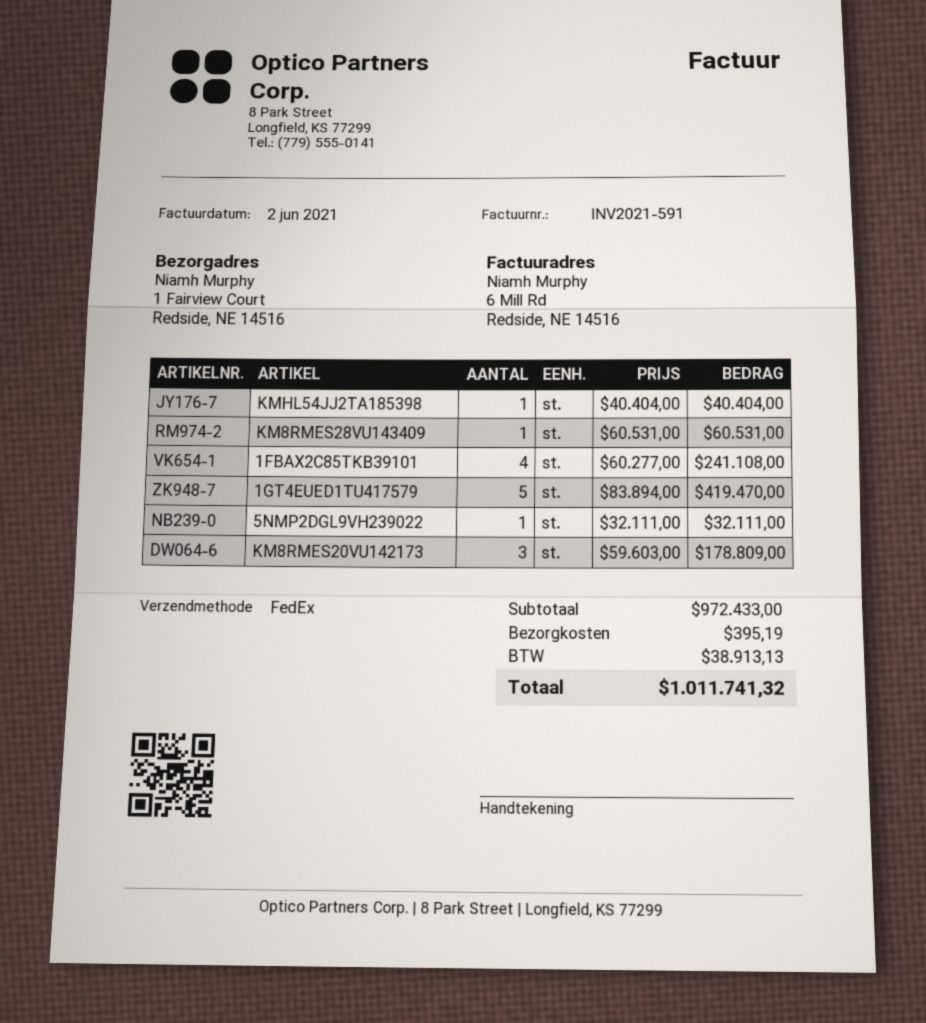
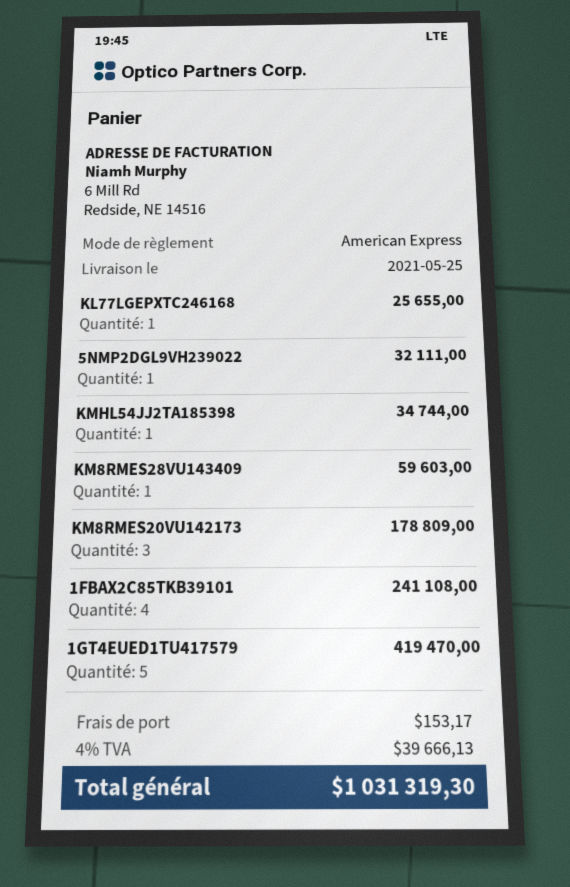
KMHL54JJ2TA185398: 1 for 40404.00 -> 1 for 34744.00
KM8RMES28VU143409: 1 for 60531.00 -> 1 for 59603.00
KL77LGEPXTC246168: none -> 1 for 25655.00
shipping: 395.19 -> 153.17
tax: 38913.13 -> 39666.13
total: 1011741.32 -> 1031319.30

